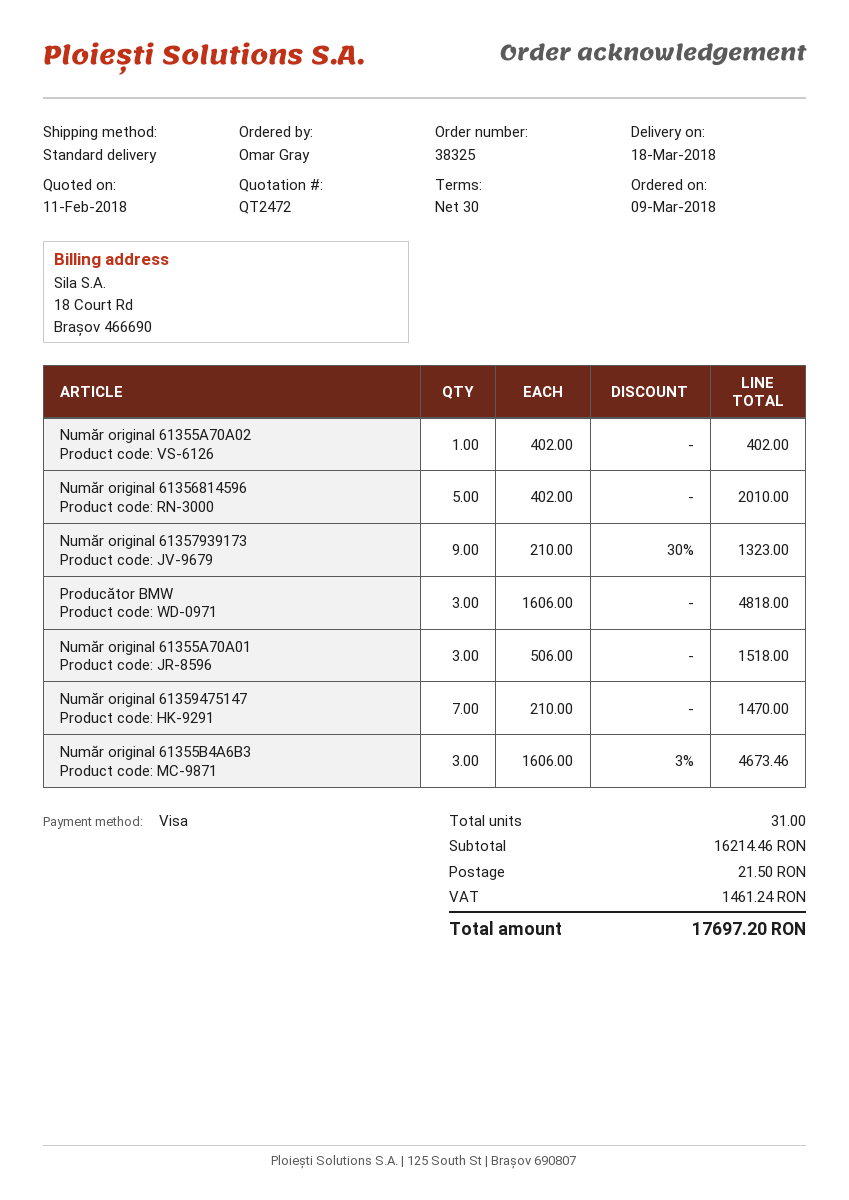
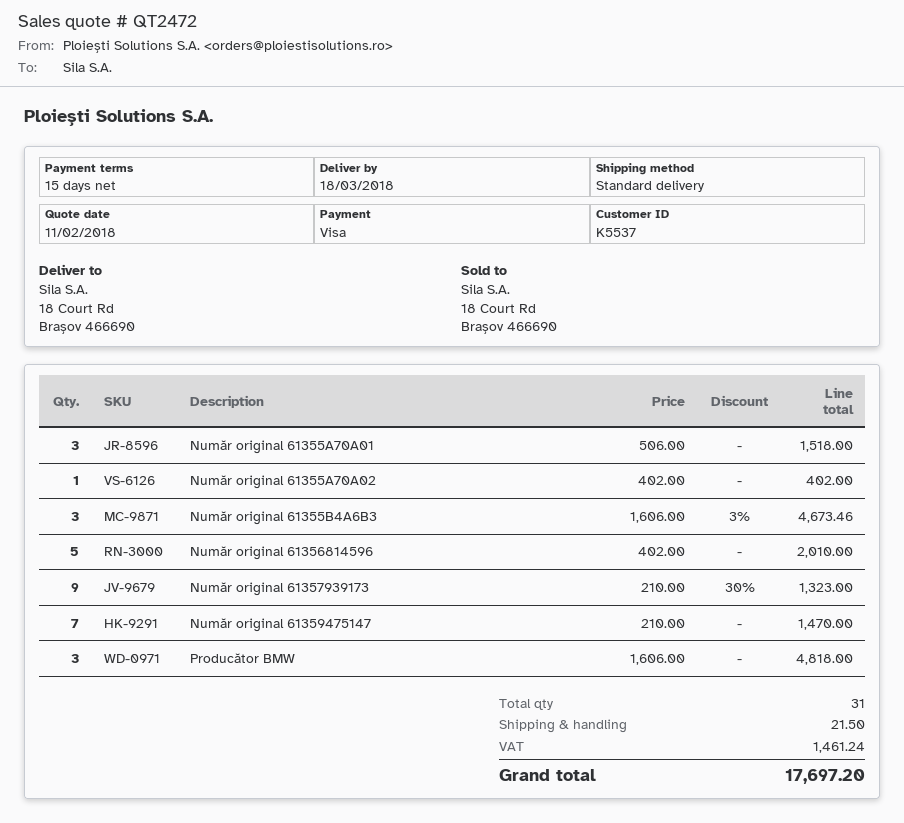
payment terms: 30 days -> 15 days

